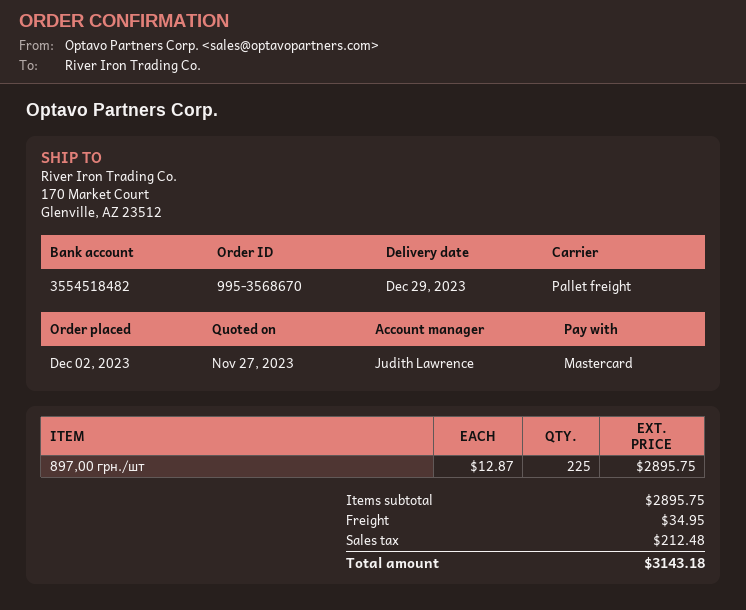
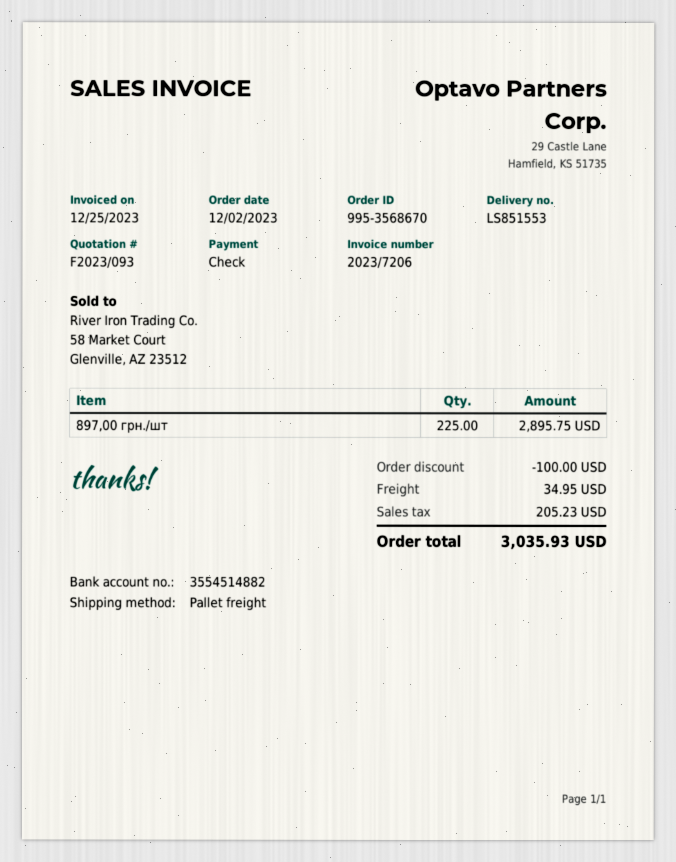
payment method: Mastercard -> cheque
bank account: 3554518482 -> 3554514882
discount: none -> 100.00
tax: 212.48 -> 205.23
total: 3143.18 -> 3035.93

